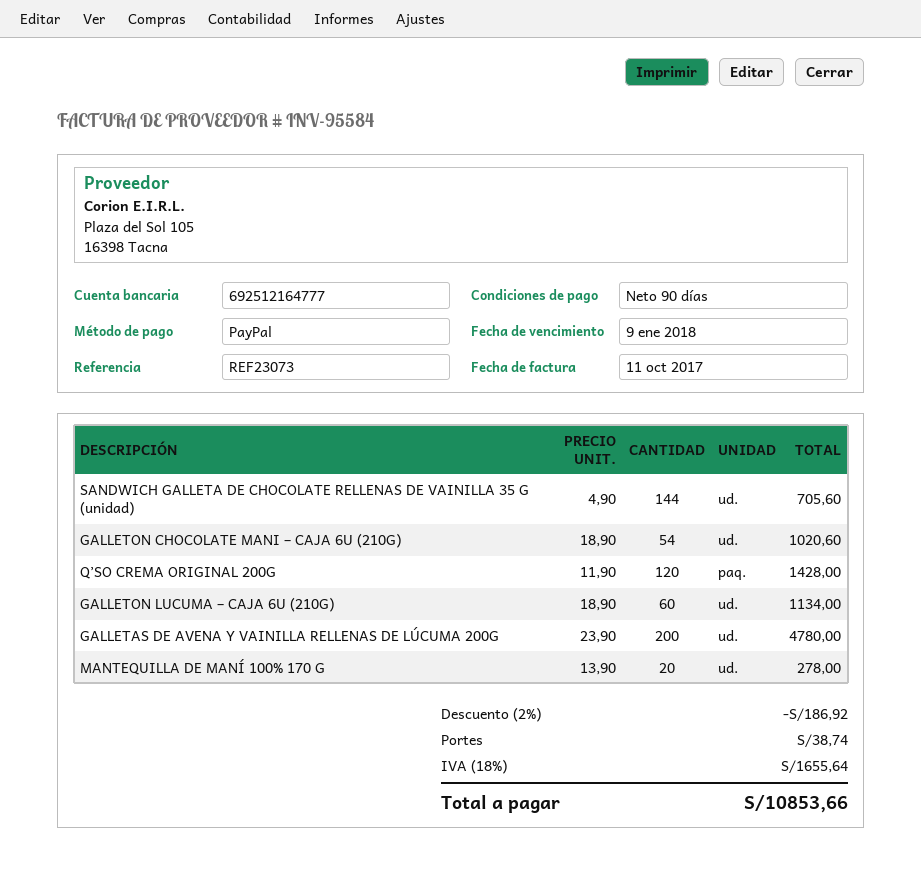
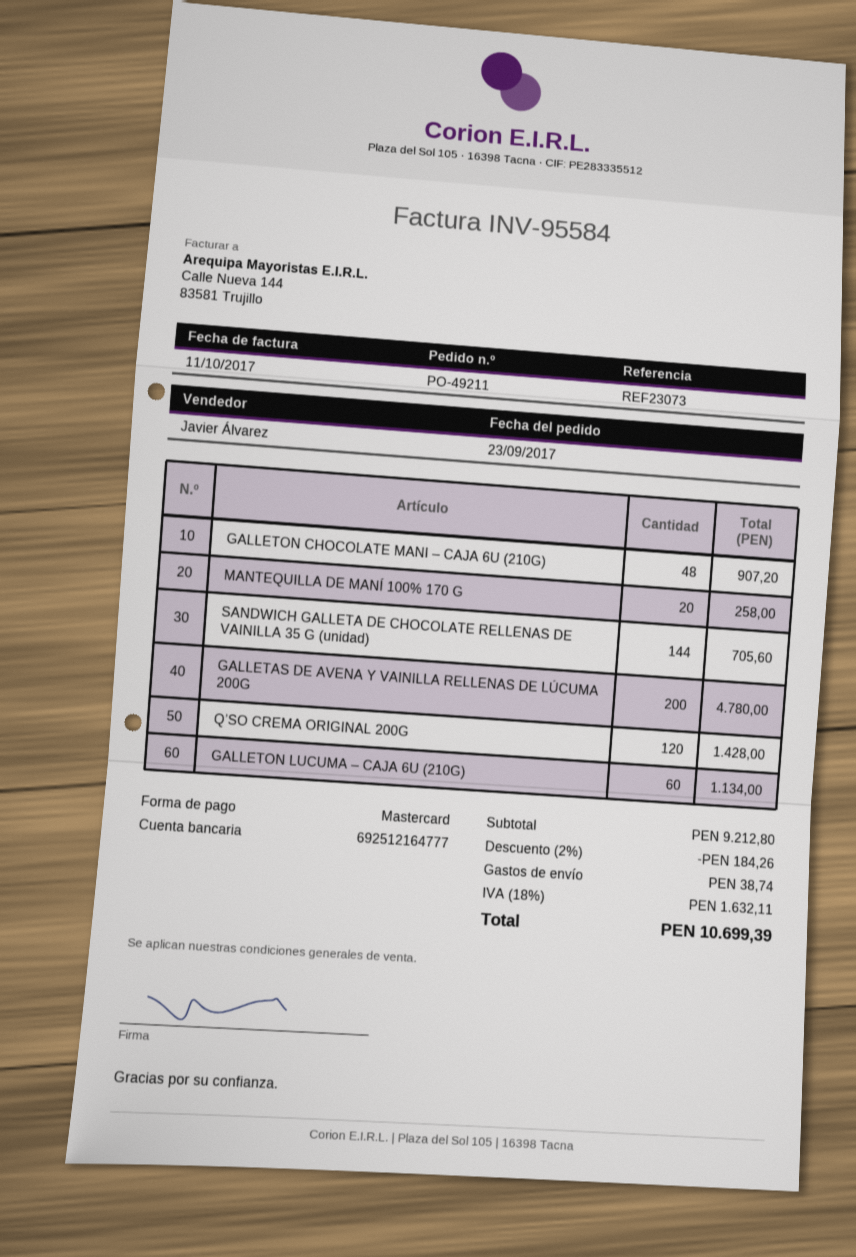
payment method: PayPal -> Mastercard
GALLETON CHOCOLATE MANI – CAJA 6U (210G): 54 for 1020.60 -> 48 for 907.20
MANTEQUILLA DE MANÍ 100% 170 G: 20 for 278.00 -> 20 for 258.00
discount: 2% = 186.92 -> 2% = 184.26
tax: 18% = 1655.64 -> 18% = 1632.11
total: 10853.66 -> 10699.39

